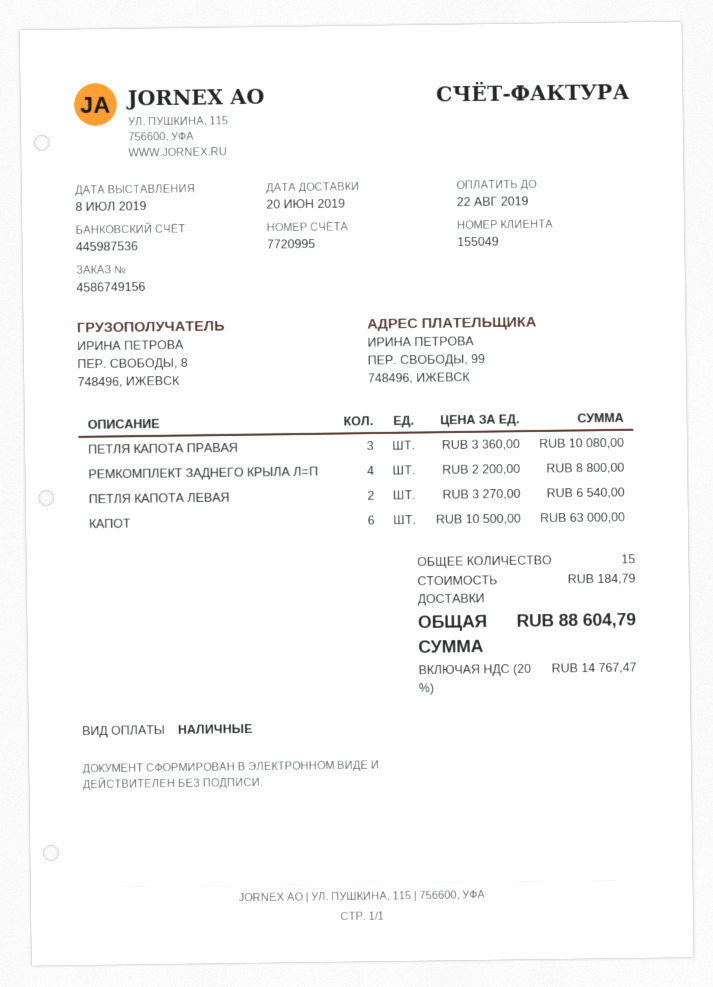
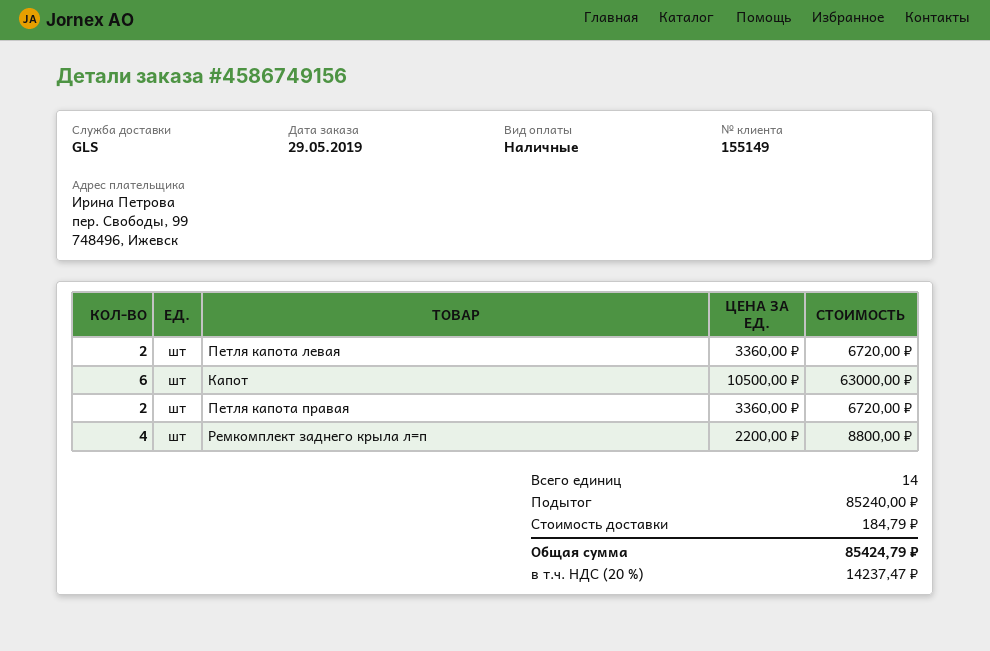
customer number: 155049 -> 155149
ПЕТЛЯ КАПОТА ПРАВАЯ: 3 x 3360.00 = 10080.00 -> 2 x 3360.00 = 6720.00
ПЕТЛЯ КАПОТА ЛЕВАЯ: 2 x 3270.00 = 6540.00 -> 2 x 3360.00 = 6720.00
total quantity: 15 -> 14
tax: 20% = 14767.47 -> 20% = 14237.47
total: 88604.79 -> 85424.79

